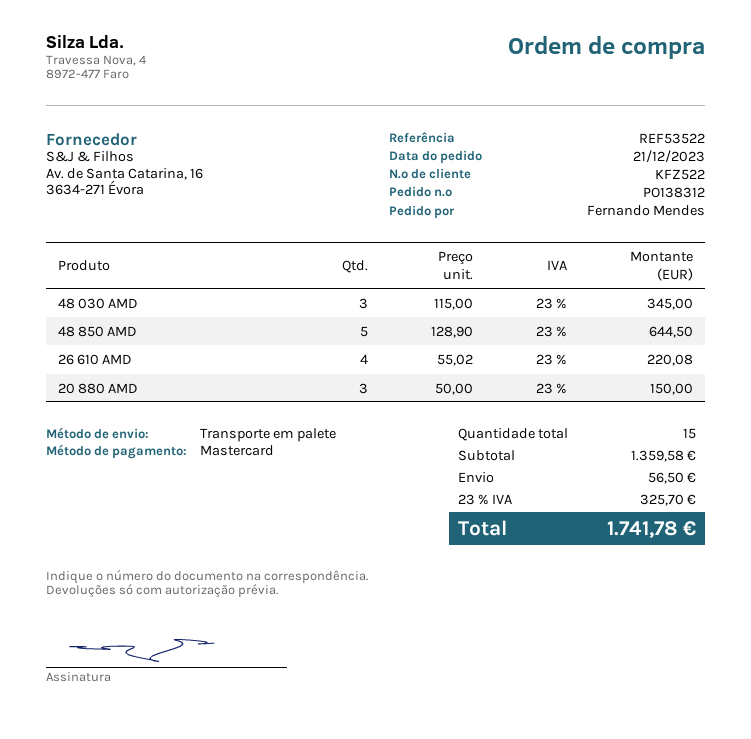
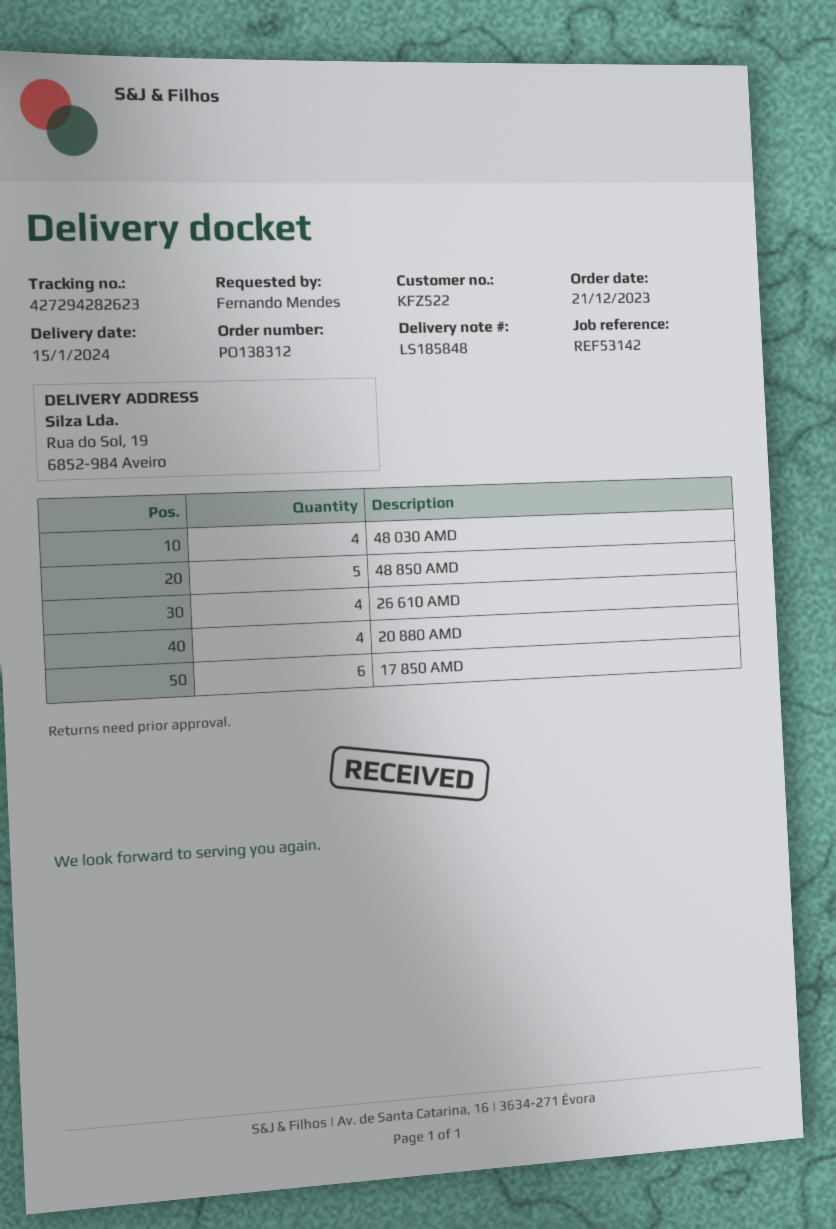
reference: REF53522 -> REF53142
48 030 AMD: 3 -> 4
20 880 AMD: 3 -> 4
17 850 AMD: none -> 6

